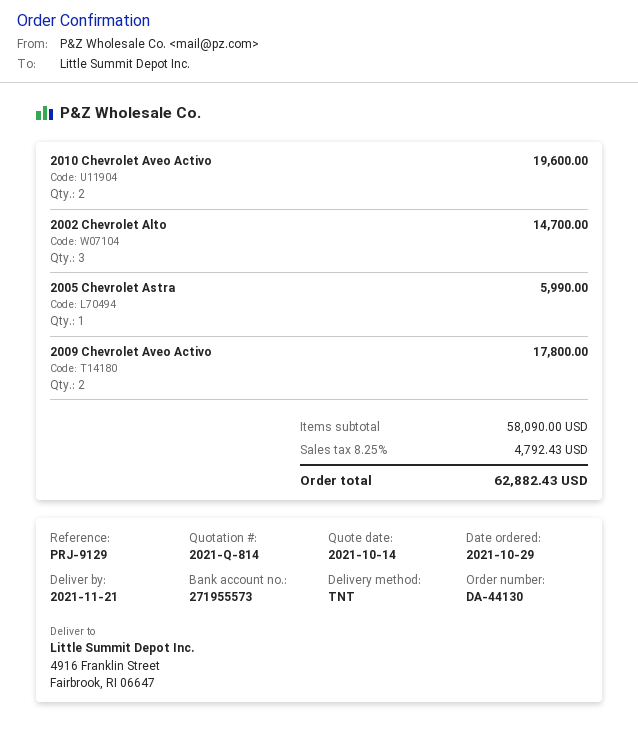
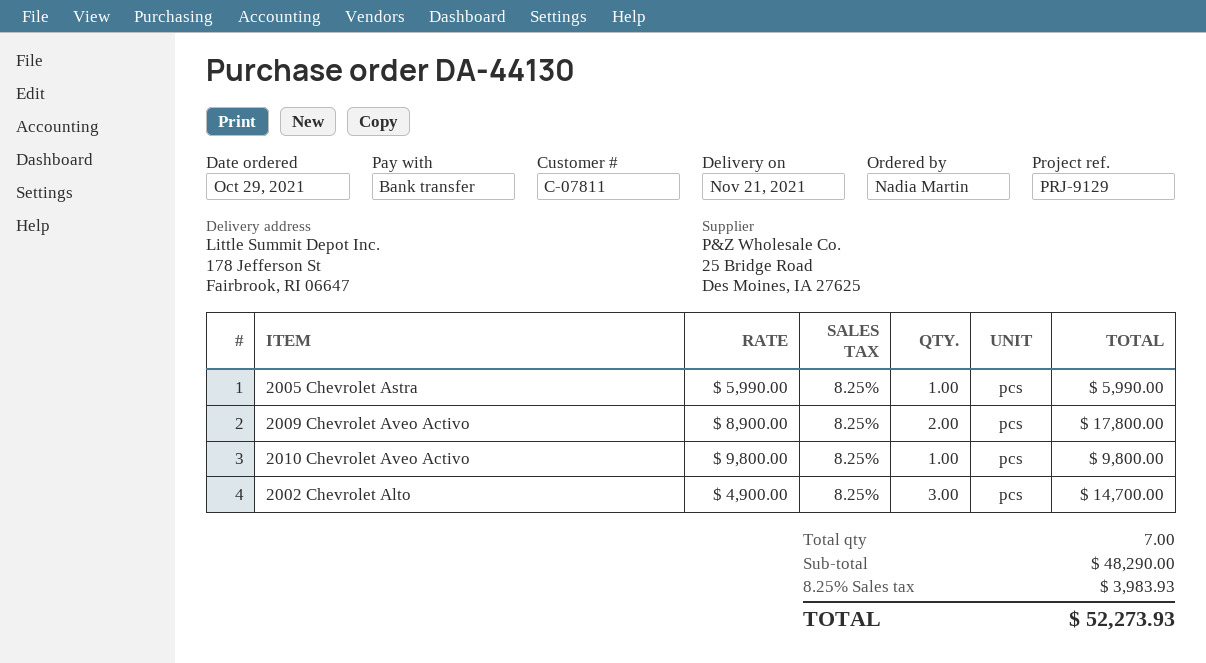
ship to: 4916 Franklin Street, Fairbrook, RI 06647 -> 178 Jefferson St, Fairbrook, RI 06647
2010 Chevrolet Aveo Activo: 2 for 19600.00 -> 1 for 9800.00
subtotal: 58090.00 -> 48290.00
tax: 8.25% = 4792.43 -> 8.25% = 3983.93
total: 62882.43 -> 52273.93

